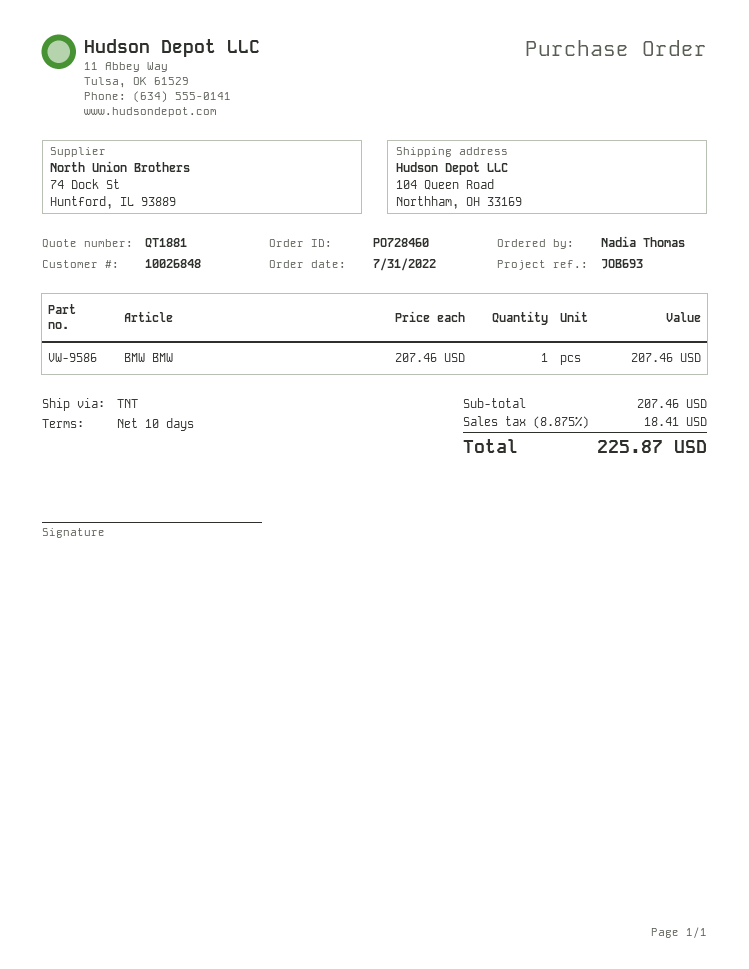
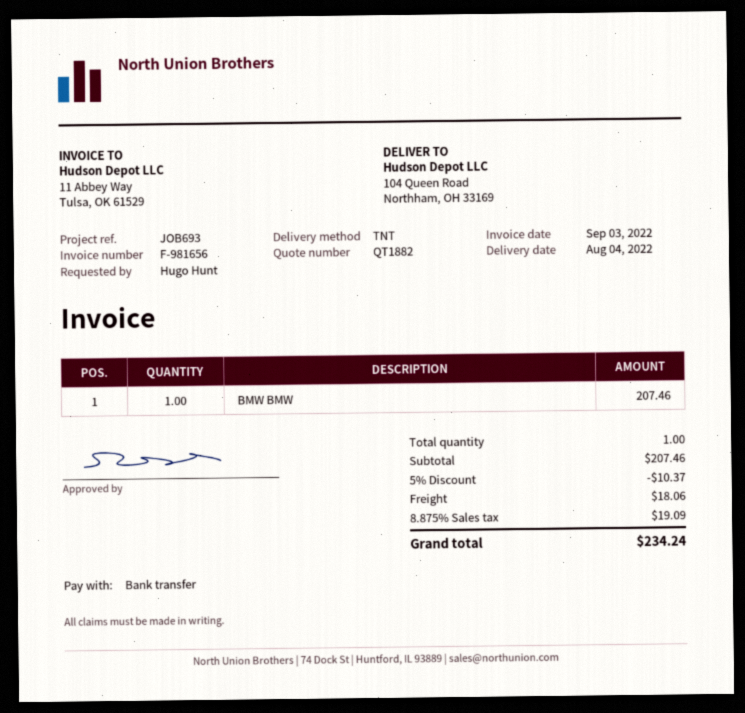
quote number: QT1881 -> QT1882
ordered by: Nadia Thomas -> Hugo Hunt
discount: none -> 5% = 10.37
shipping: none -> 18.06
tax: 8.875% = 18.41 -> 8.875% = 19.09
total: 225.87 -> 234.24

